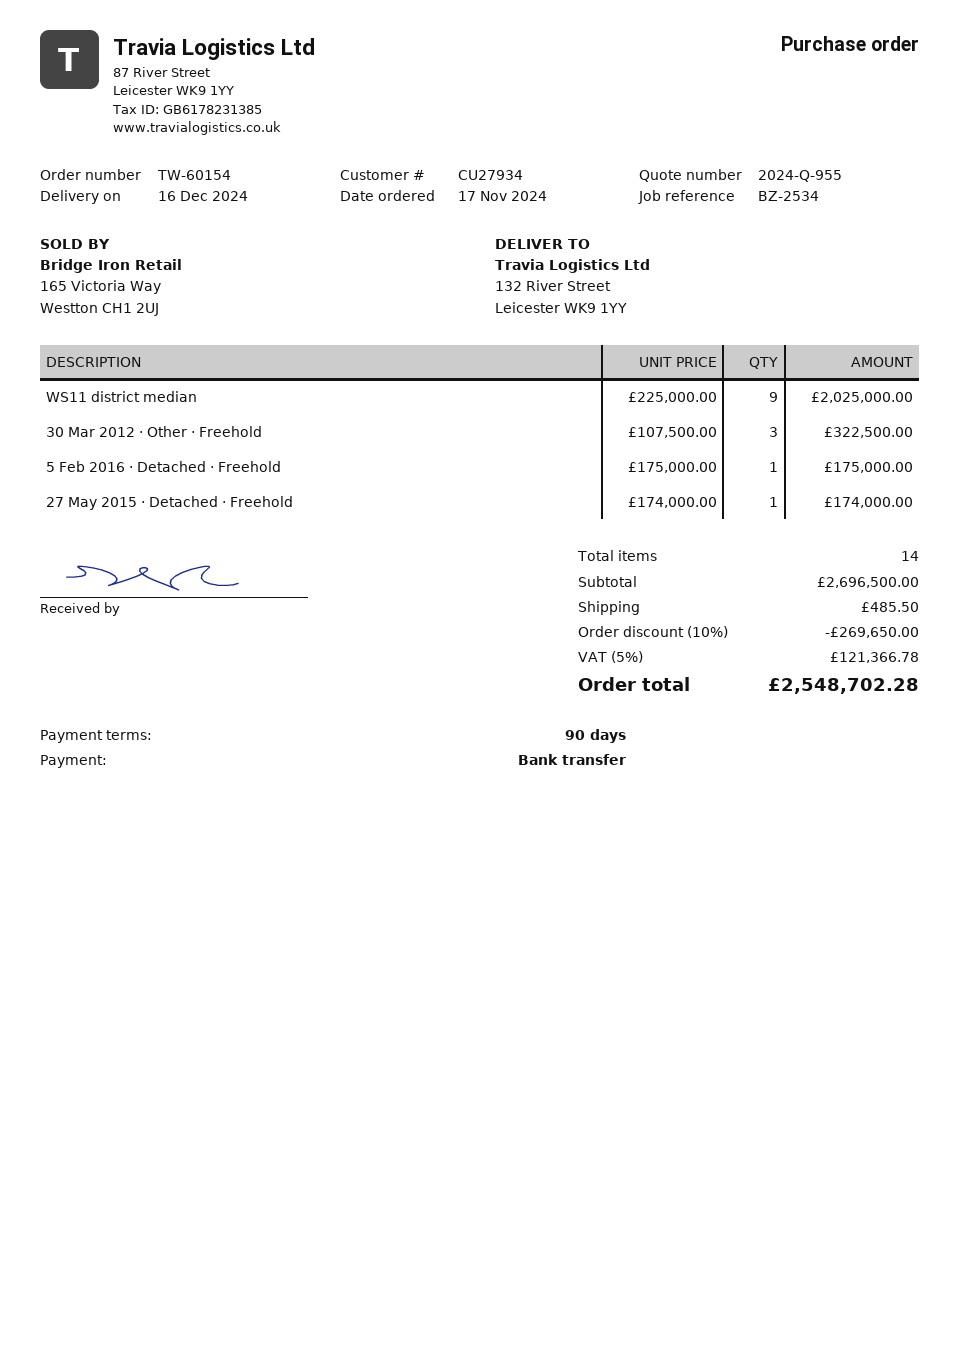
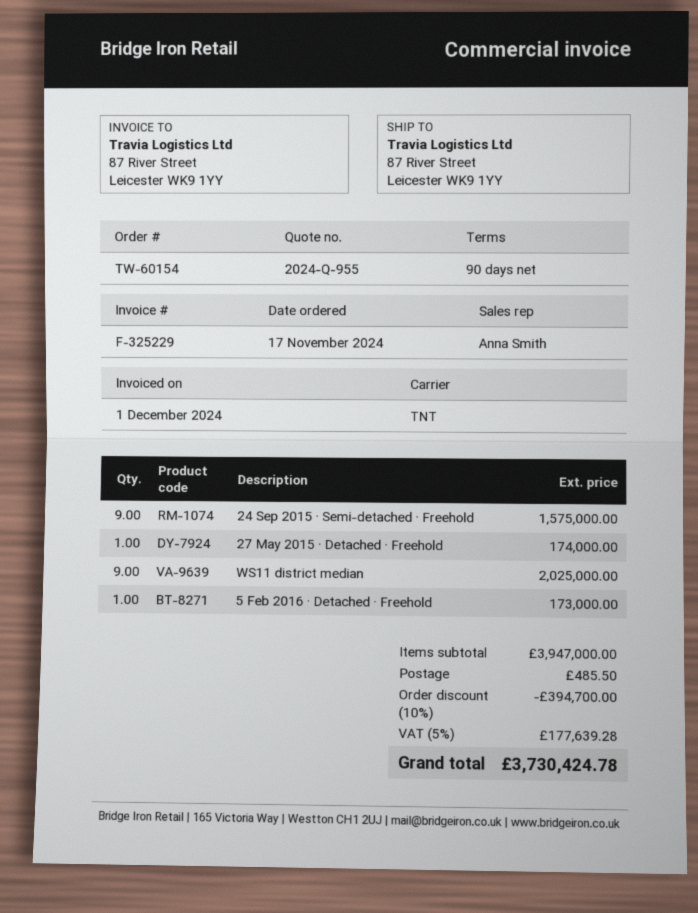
ship to: 132 River Street, Leicester WK9 1YY -> 87 River Street, Leicester WK9 1YY
30 Mar 2012 · Other · Freehold: 3 for 322500.00 -> none
5 Feb 2016 · Detached · Freehold: 1 for 175000.00 -> 1 for 173000.00
24 Sep 2015 · Semi-detached · Freehold: none -> 9 for 1575000.00
subtotal: 2696500.00 -> 3947000.00
discount: 10% = 269650.00 -> 10% = 394700.00
tax: 5% = 121366.78 -> 5% = 177639.28
total: 2548702.28 -> 3730424.78

